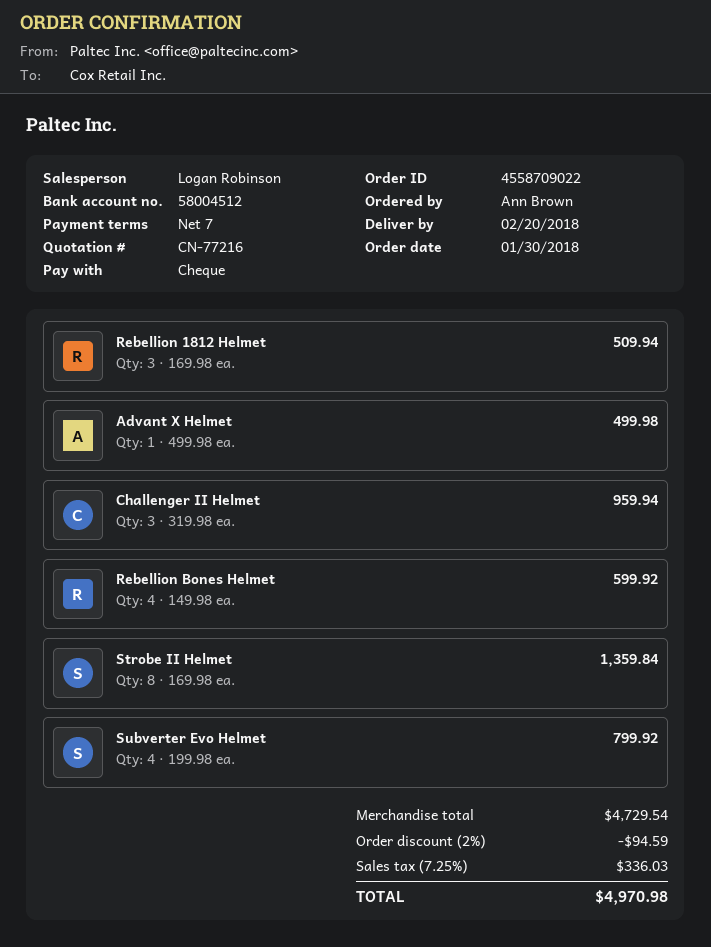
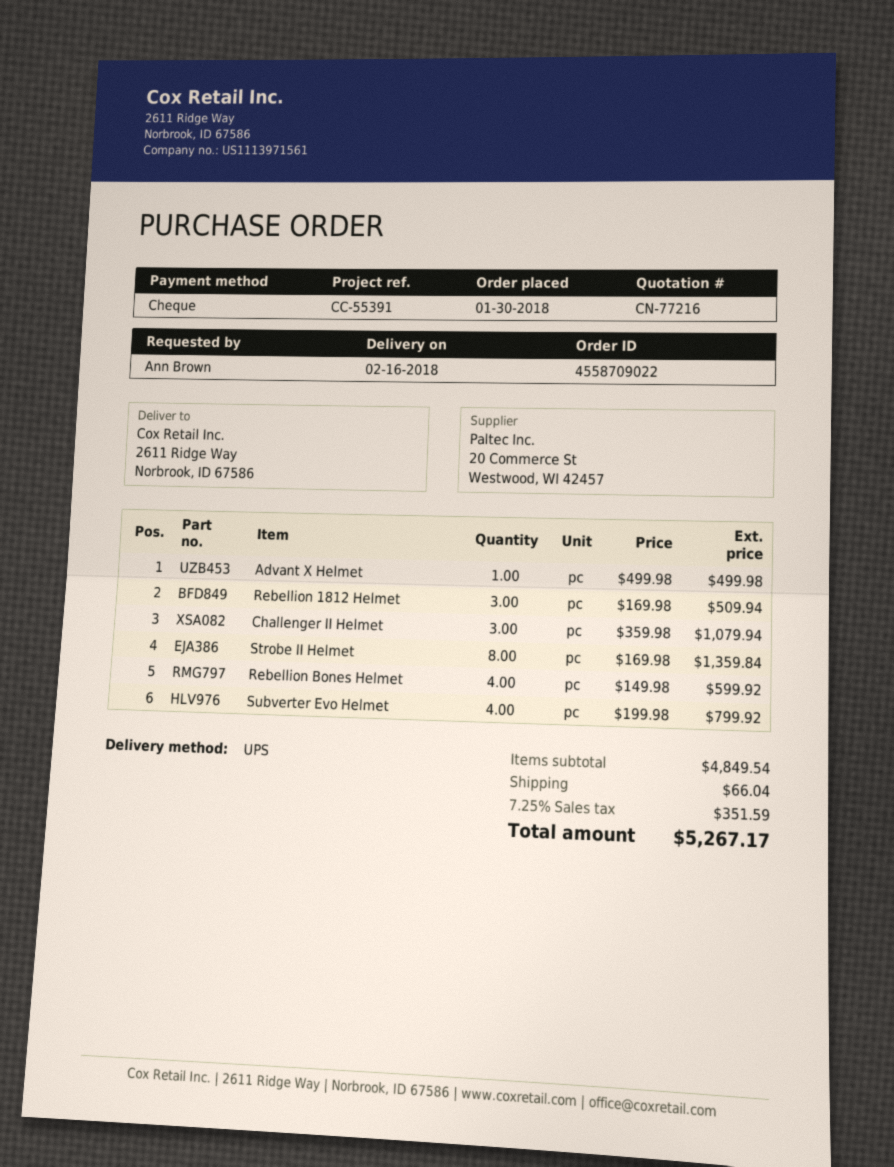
delivery date: 2018-02-20 -> 2018-02-16
Challenger II Helmet: 3 x 319.98 = 959.94 -> 3 x 359.98 = 1079.94
subtotal: 4729.54 -> 4849.54
discount: 2% = 94.59 -> none
shipping: none -> 66.04
tax: 7.25% = 336.03 -> 7.25% = 351.59
total: 4970.98 -> 5267.17

